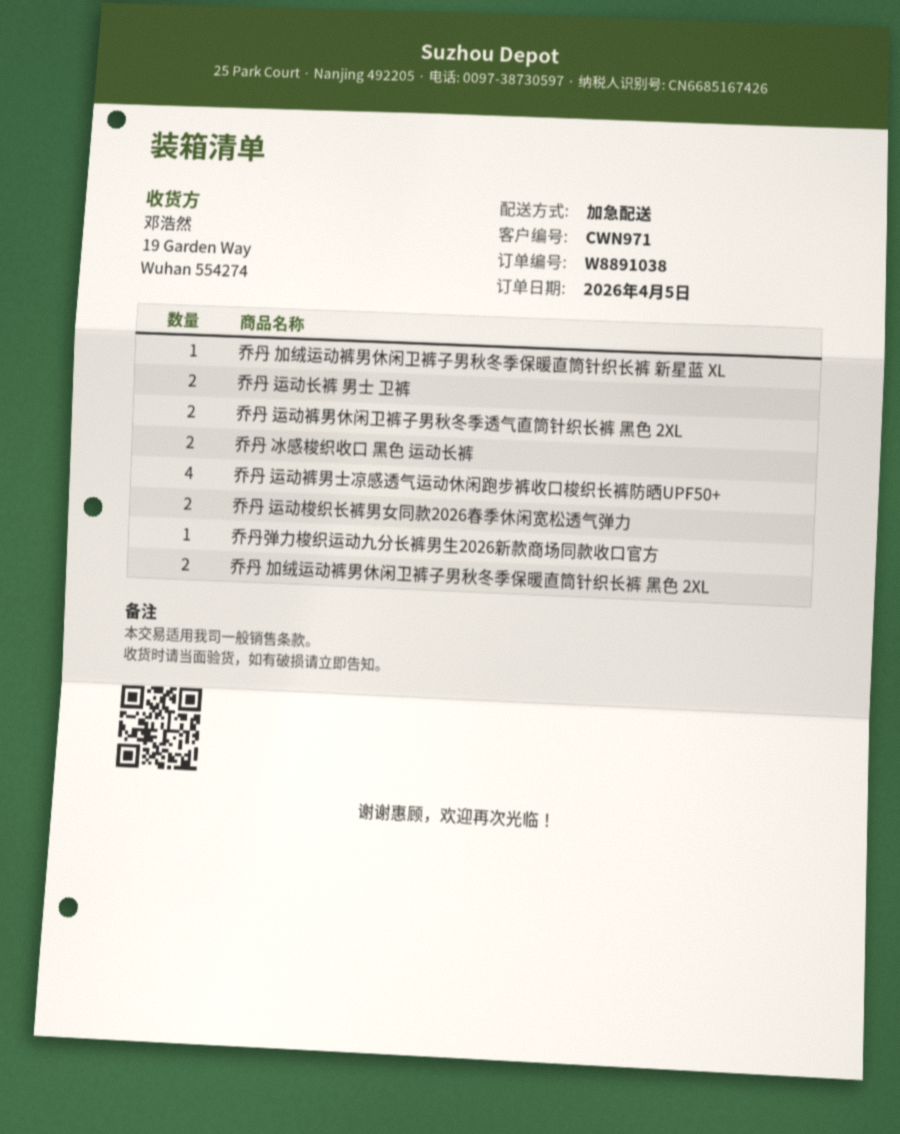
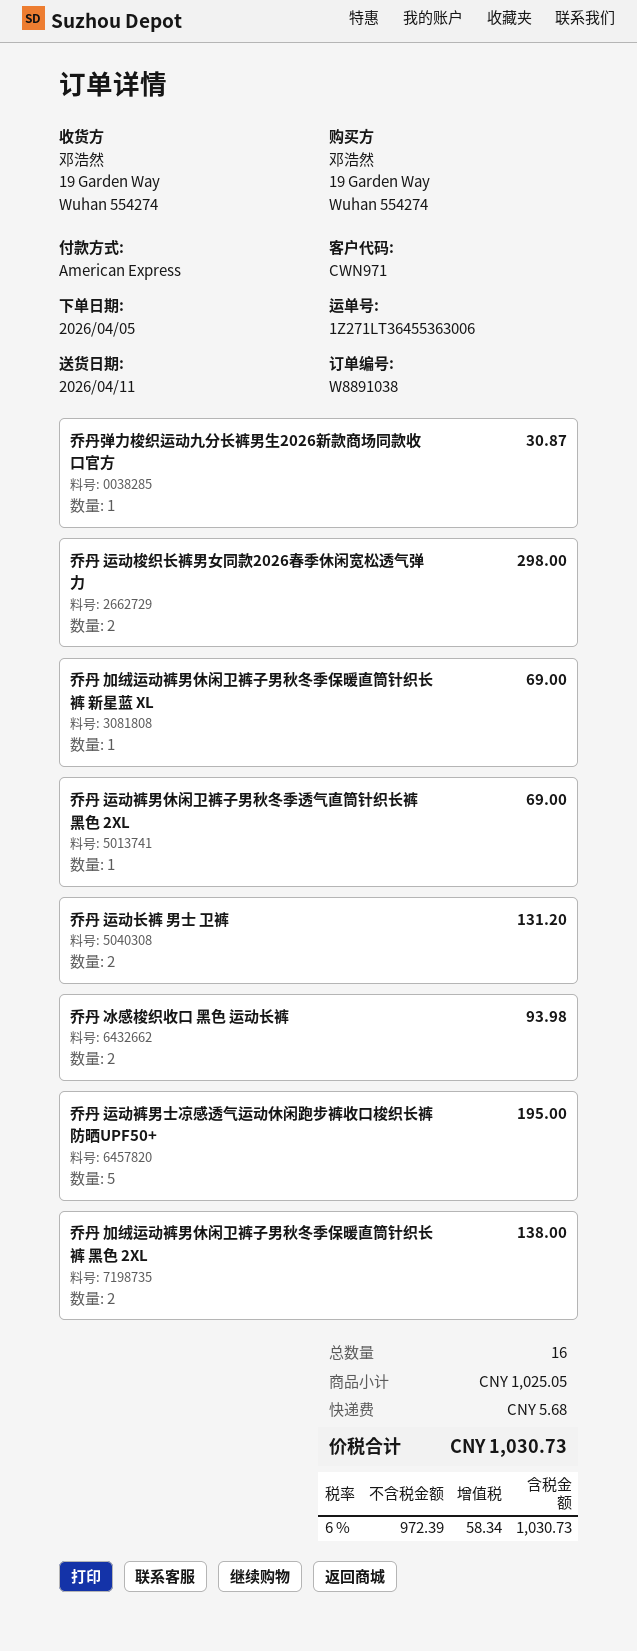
乔丹 运动裤男休闲卫裤子男秋冬季透气直筒针织长裤 黑色 2XL: 2 -> 1
乔丹 运动裤男士凉感透气运动休闲跑步裤收口梭织长裤防晒UPF50+: 4 -> 5

